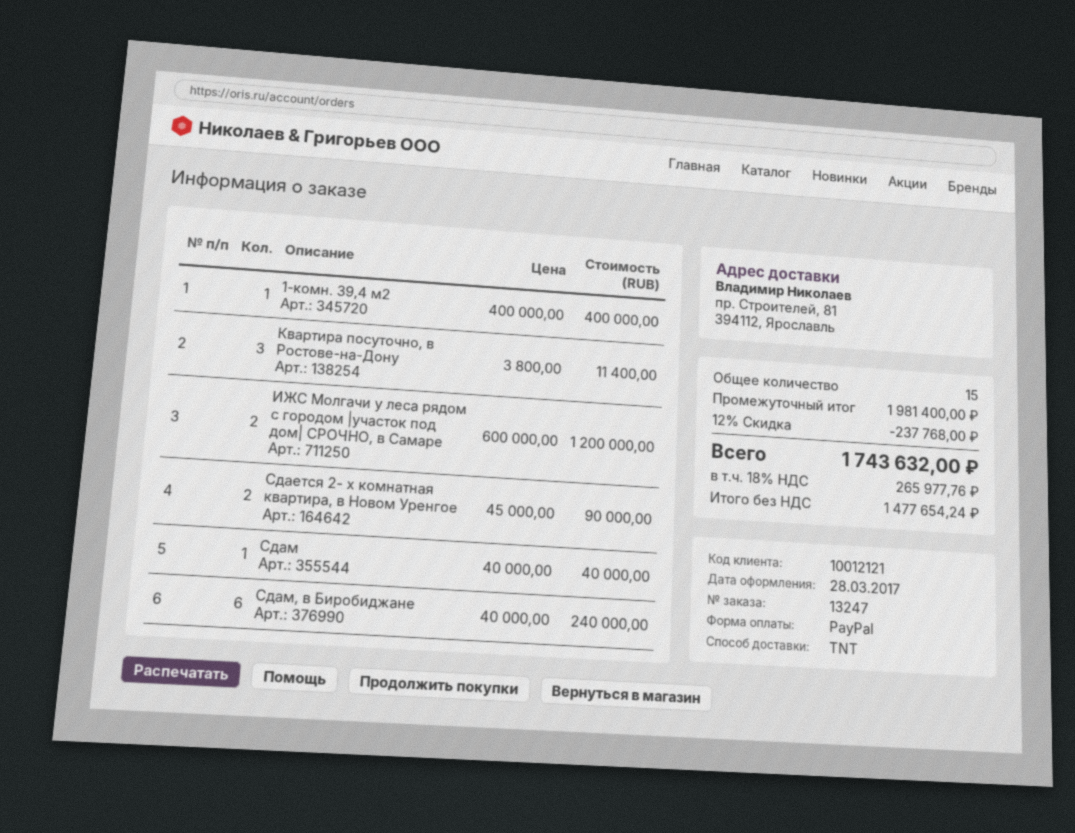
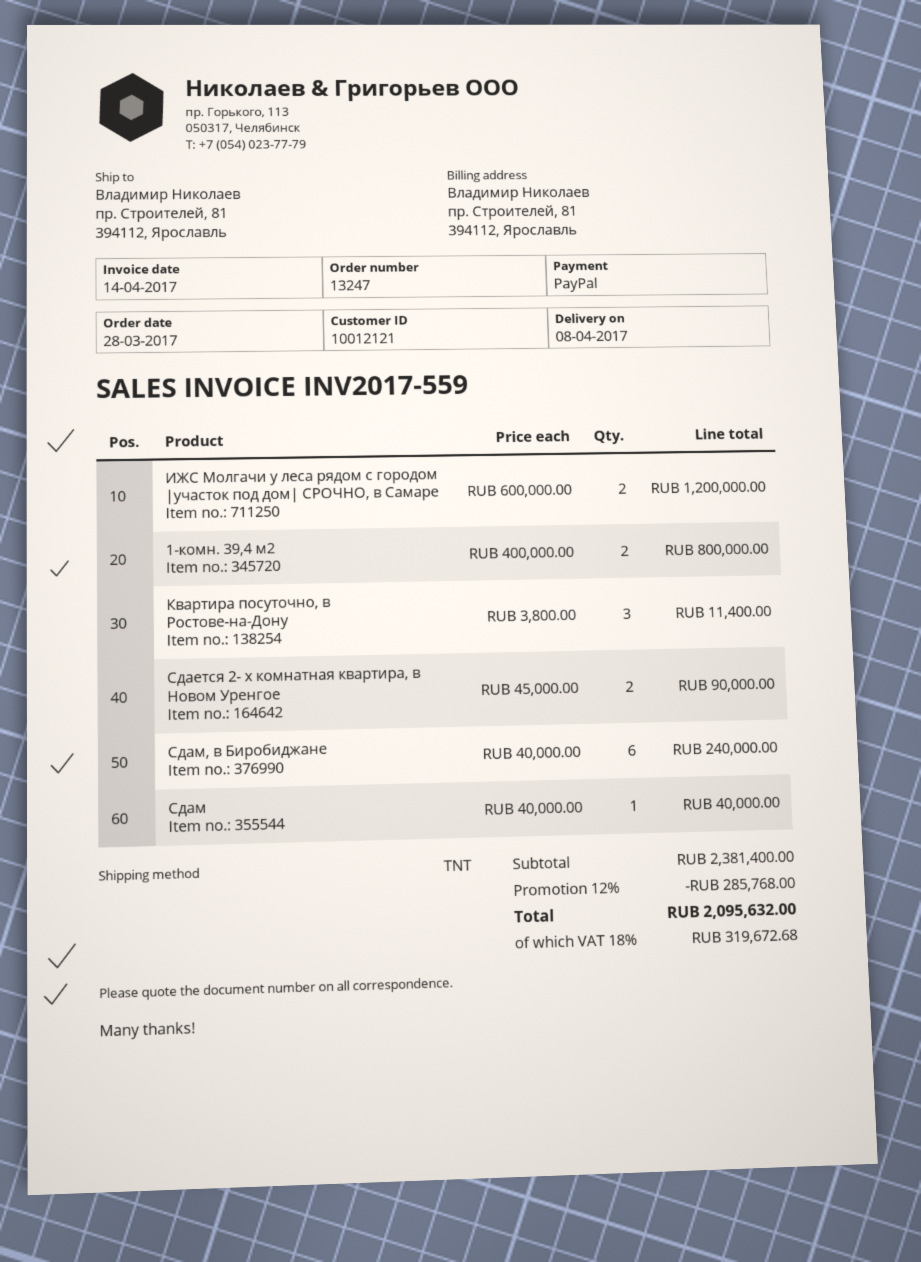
1-комн. 39,4 м2: 1 x 400000.00 = 400000.00 -> 2 x 400000.00 = 800000.00
subtotal: 1981400.00 -> 2381400.00
discount: 12% = 237768.00 -> 12% = 285768.00
tax: 18% = 265977.76 -> 18% = 319672.68
total: 1743632.00 -> 2095632.00

